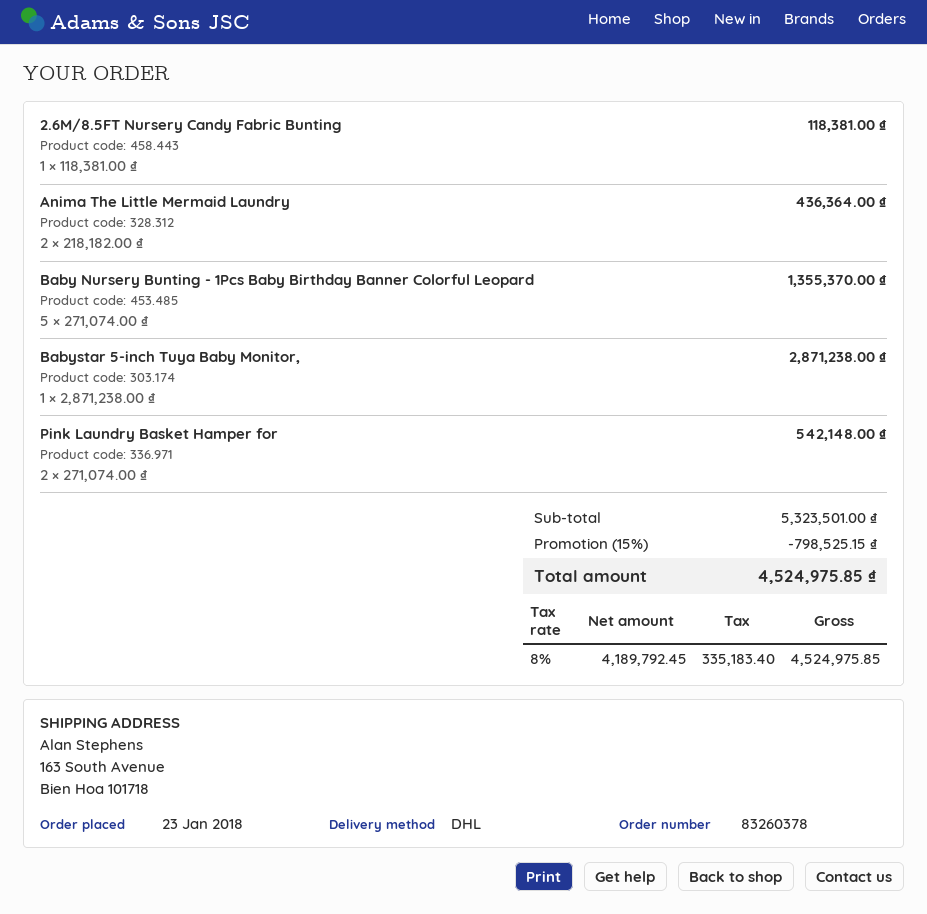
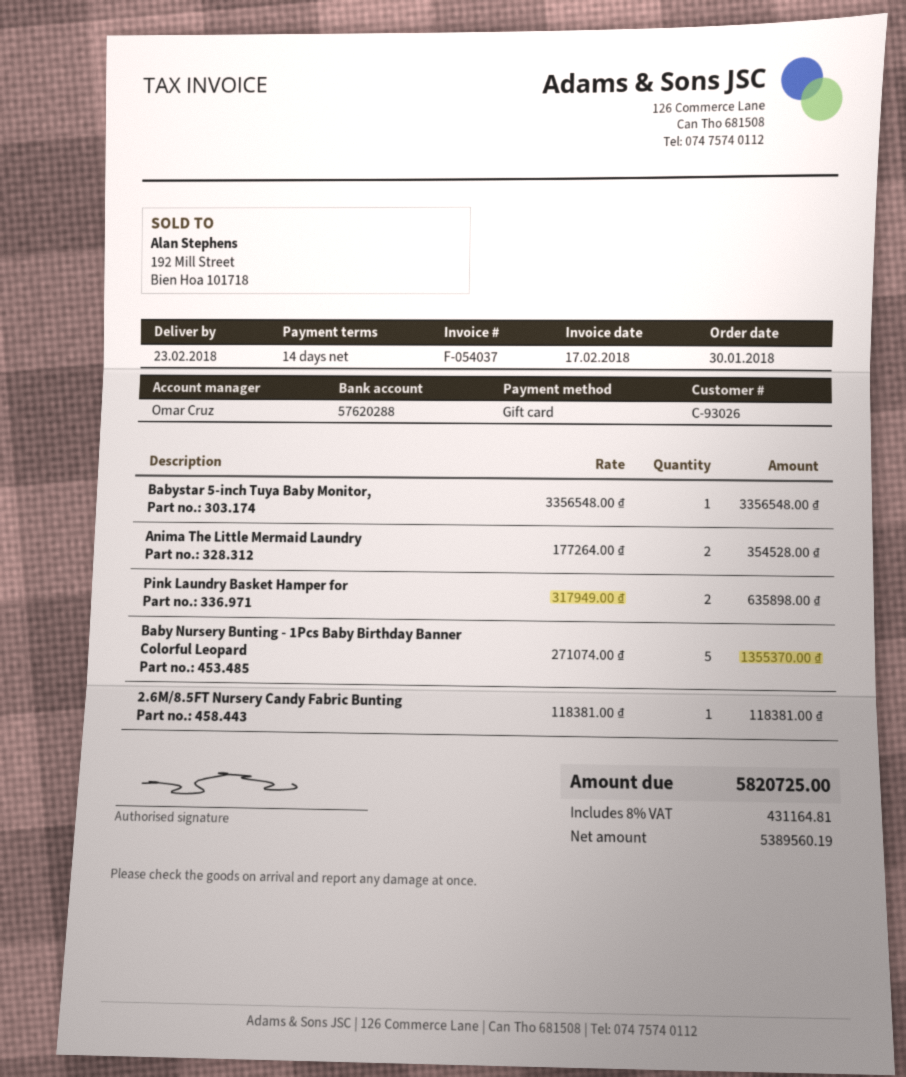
order date: 2018-01-23 -> 2018-01-30
Anima The Little Mermaid Laundry: 2 x 218182.00 = 436364.00 -> 2 x 177264.00 = 354528.00
Babystar 5-inch Tuya Baby Monitor,: 1 x 2871238.00 = 2871238.00 -> 1 x 3356548.00 = 3356548.00
Pink Laundry Basket Hamper for: 2 x 271074.00 = 542148.00 -> 2 x 317949.00 = 635898.00
discount: 15% = 798525.15 -> none
net: 4189792.45 -> 5389560.19
tax: 8% = 335183.40 -> 8% = 431164.81
total: 4524975.85 -> 5820725.00

